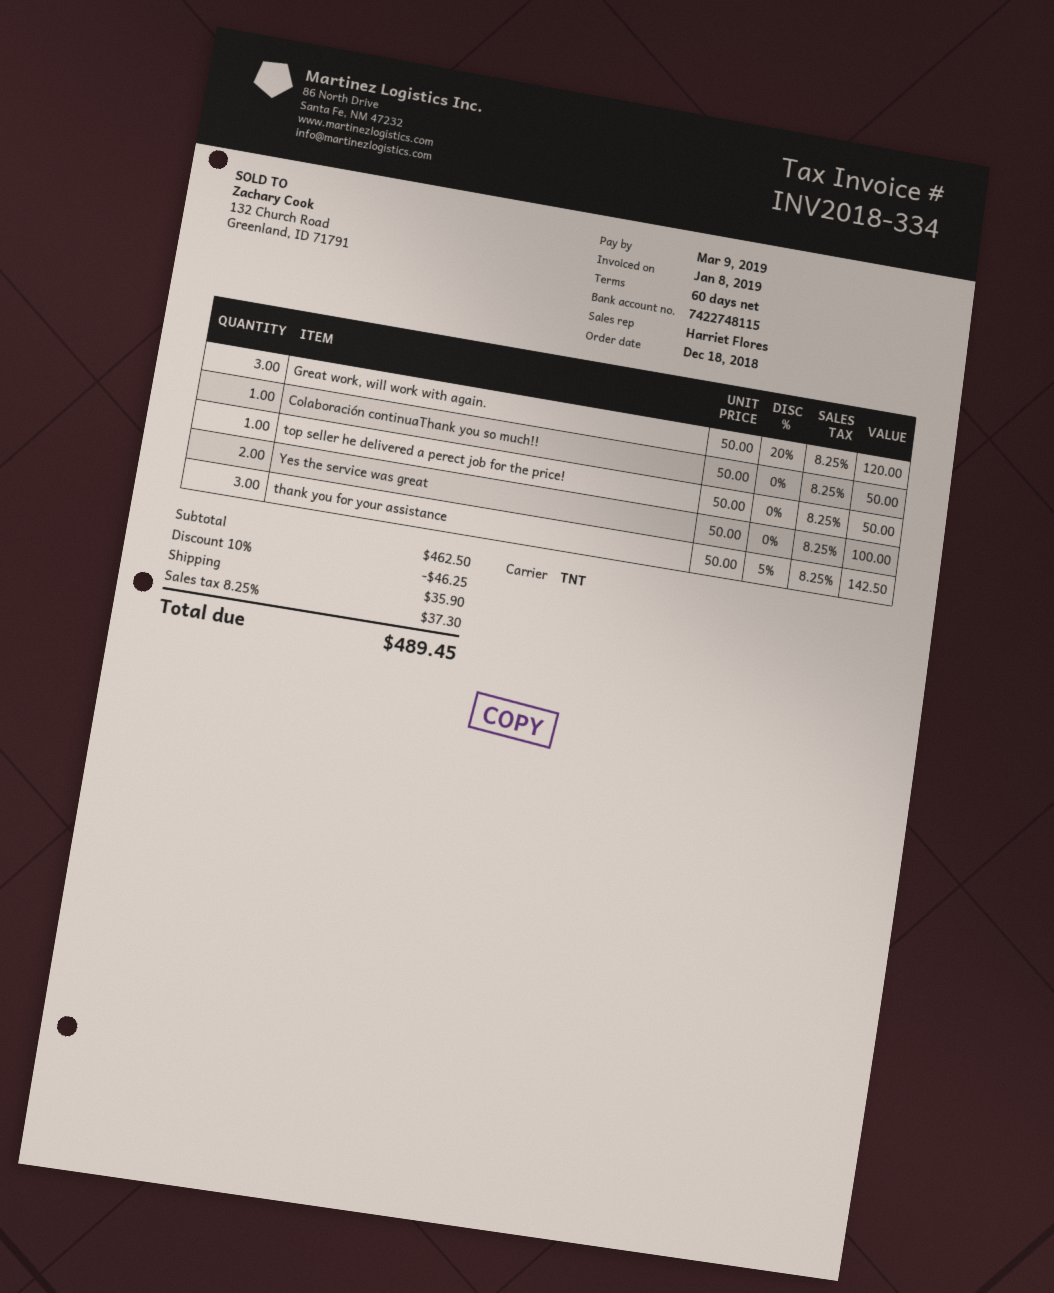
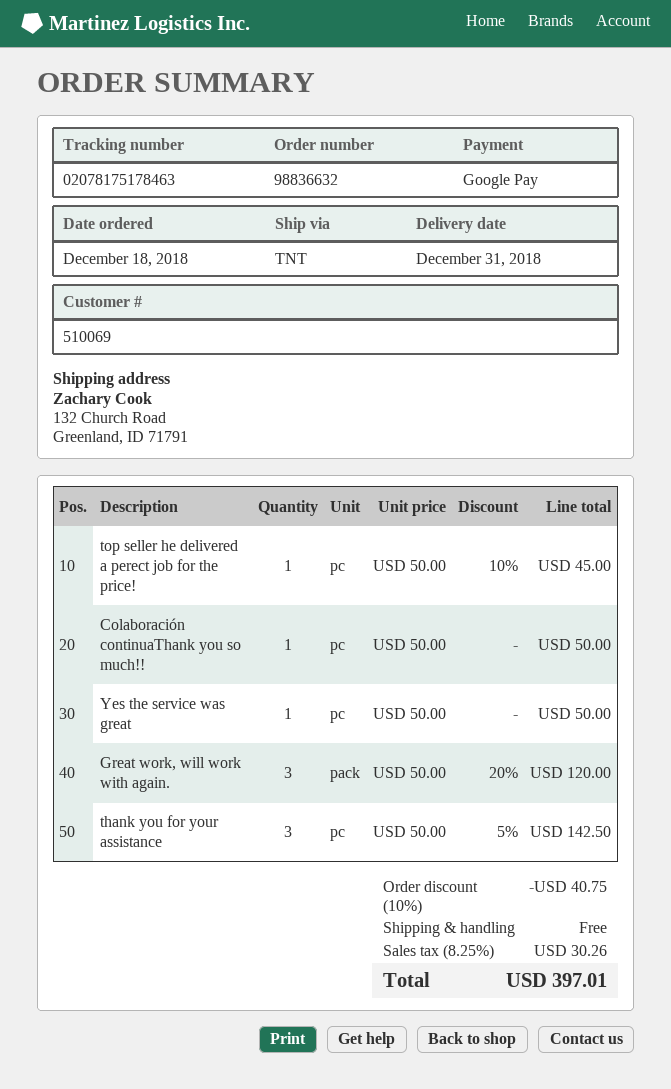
top seller he delivered a perect job for the price!: 1 x 50.00 = 50.00 -> 1 x 50.00 - 10% = 45.00
Yes the service was great: 2 x 50.00 = 100.00 -> 1 x 50.00 = 50.00
discount: 10% = 46.25 -> 10% = 40.75
shipping: 35.90 -> 0.00
tax: 8.25% = 37.30 -> 8.25% = 30.26
total: 489.45 -> 397.01

